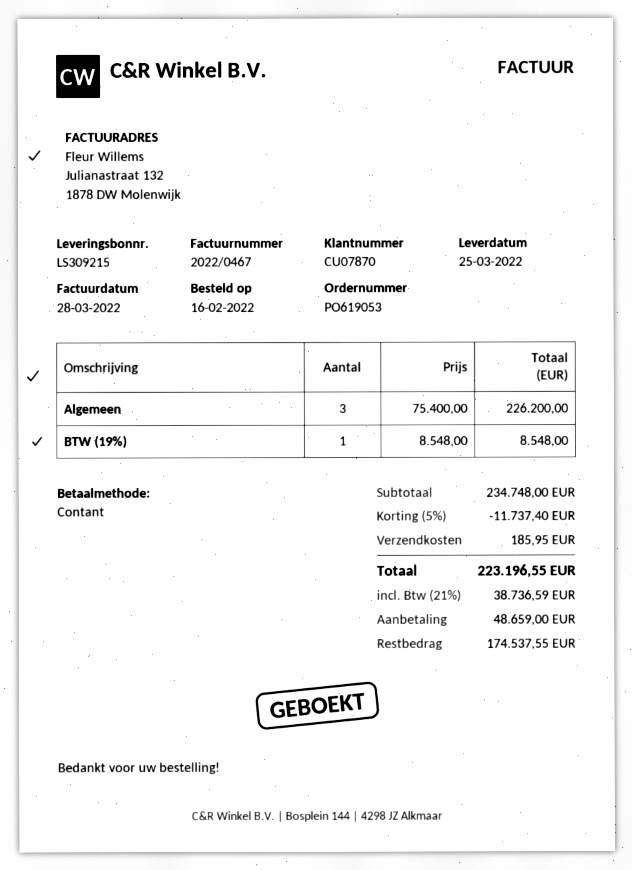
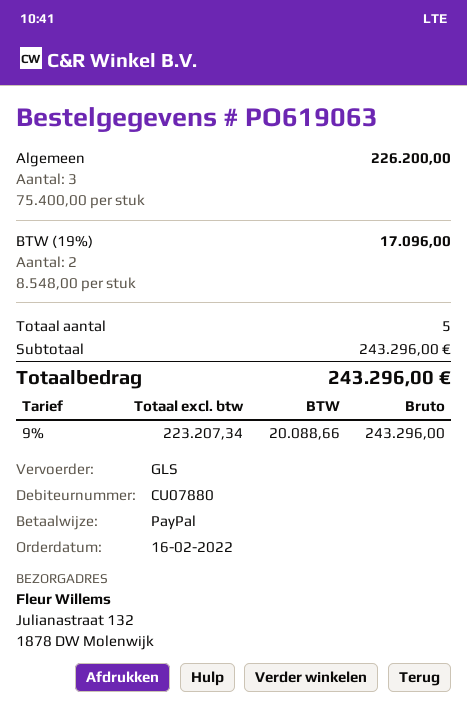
order number: PO619053 -> PO619063
customer number: CU07870 -> CU07880
payment method: cash -> PayPal
BTW (19%): 1 x 8548.00 = 8548.00 -> 2 x 8548.00 = 17096.00
subtotal: 234748.00 -> 243296.00
discount: 5% = 11737.40 -> none
shipping: 185.95 -> none
tax: 21% = 38736.59 -> 9% = 20088.66
total: 223196.55 -> 243296.00

